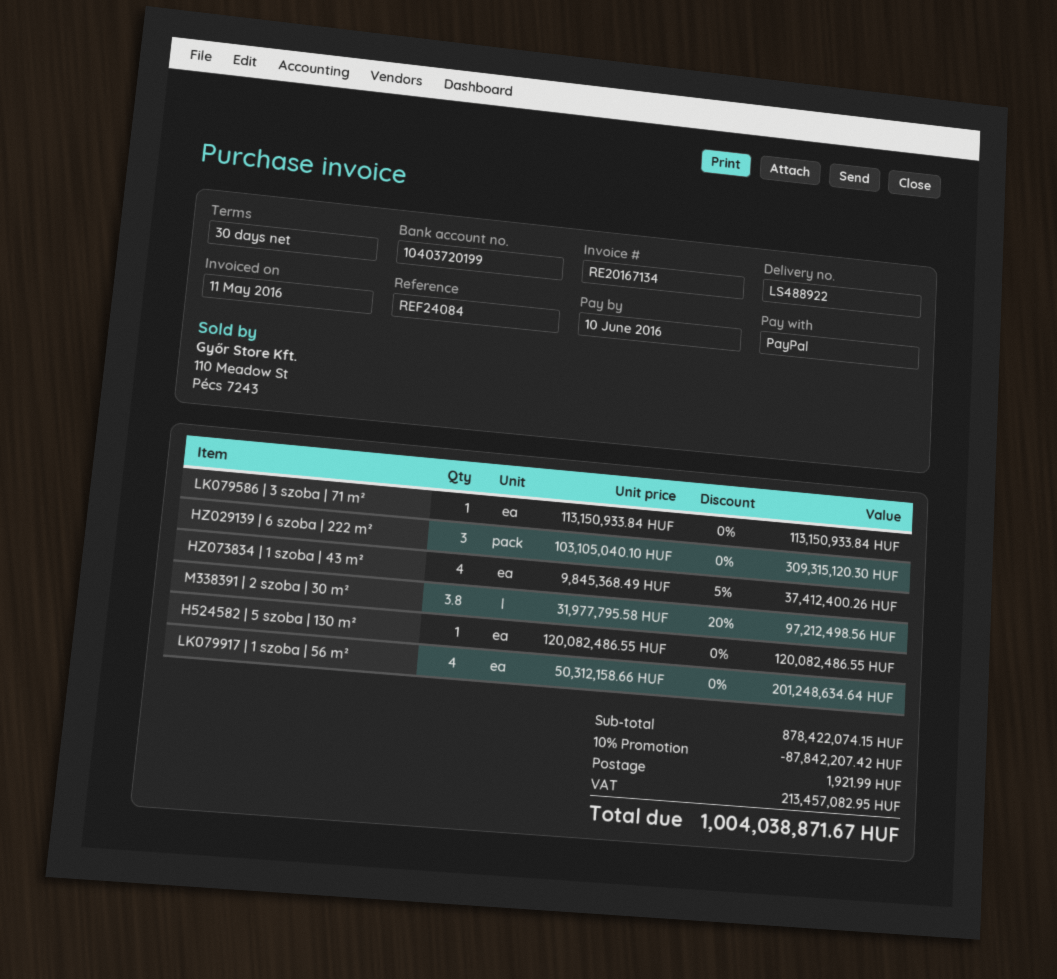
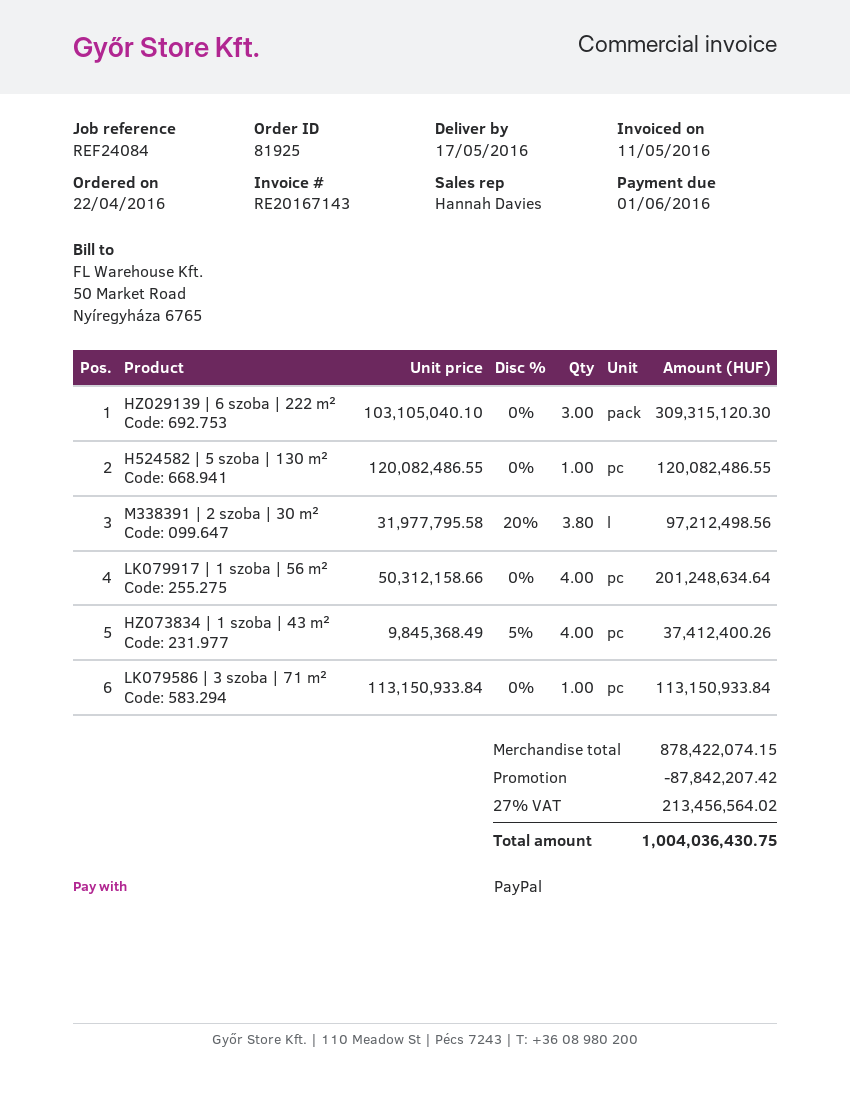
invoice number: RE20167134 -> RE20167143
due date: 2016-06-10 -> 2016-06-01
shipping: 1921.99 -> none
tax: 213457082.95 -> 213456564.02
total: 1004038871.67 -> 1004036430.75

